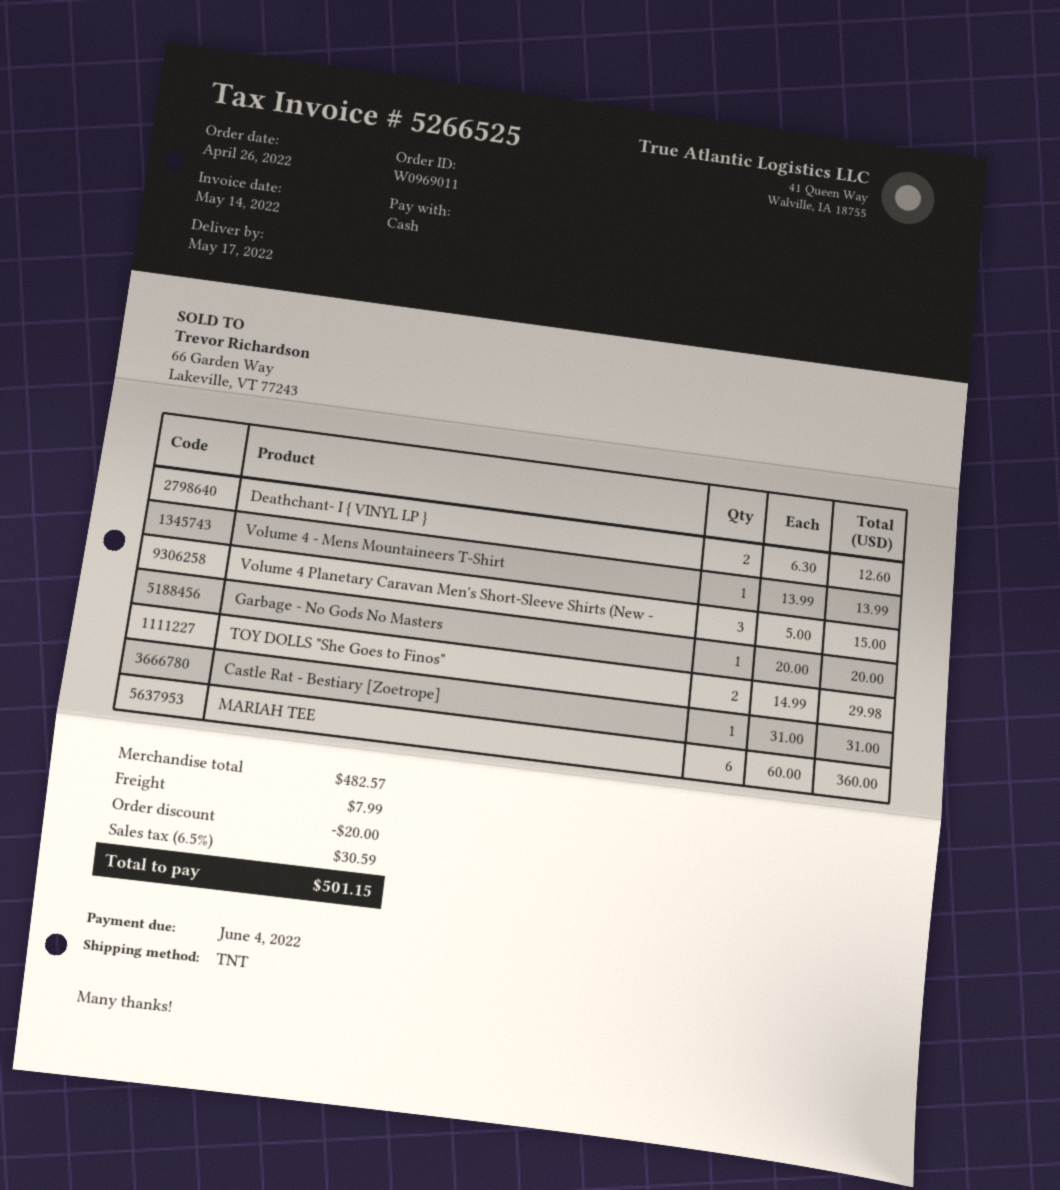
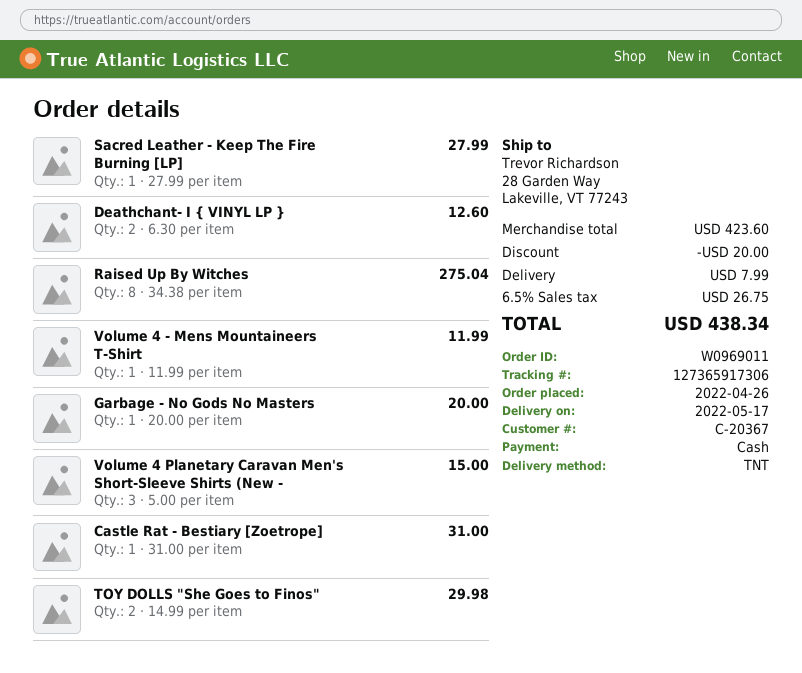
Volume 4 - Mens Mountaineers T-Shirt: 1 x 13.99 = 13.99 -> 1 x 11.99 = 11.99
MARIAH TEE: 6 x 60.00 = 360.00 -> none
Sacred Leather - Keep The Fire Burning [LP]: none -> 1 x 27.99 = 27.99
Raised Up By Witches: none -> 8 x 34.38 = 275.04
subtotal: 482.57 -> 423.60
tax: 6.5% = 30.59 -> 6.5% = 26.75
total: 501.15 -> 438.34

